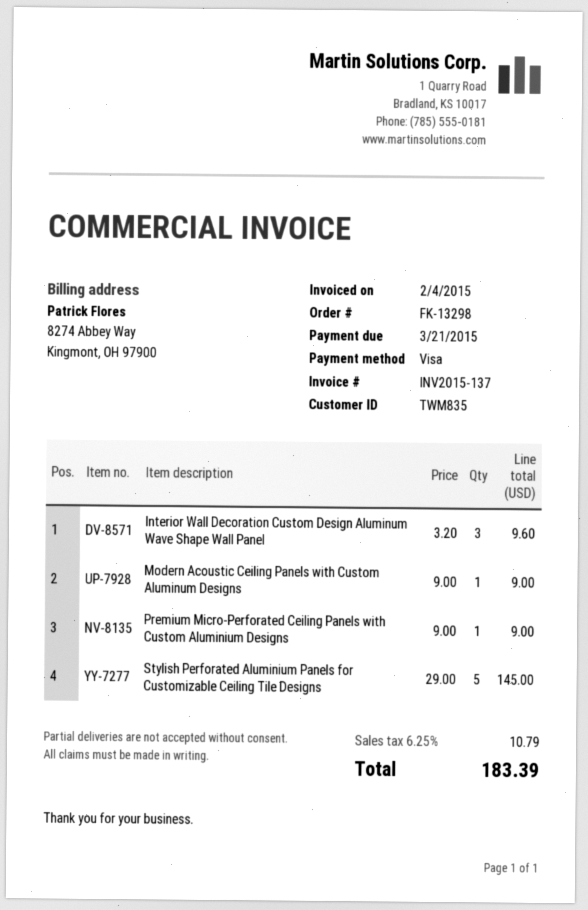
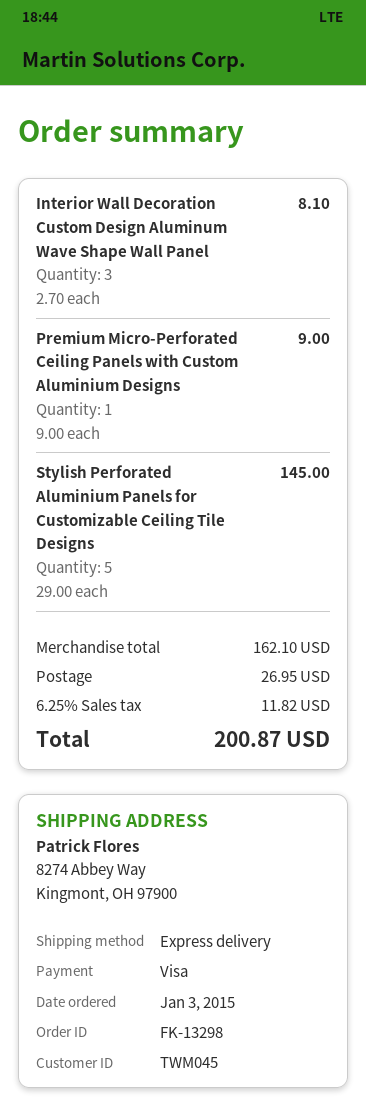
customer number: TWM835 -> TWM045
Interior Wall Decoration Custom Design Aluminum Wave Shape Wall Panel: 3 x 3.20 = 9.60 -> 3 x 2.70 = 8.10
Modern Acoustic Ceiling Panels with Custom Aluminum Designs: 1 x 9.00 = 9.00 -> none
shipping: none -> 26.95
tax: 6.25% = 10.79 -> 6.25% = 11.82
total: 183.39 -> 200.87

